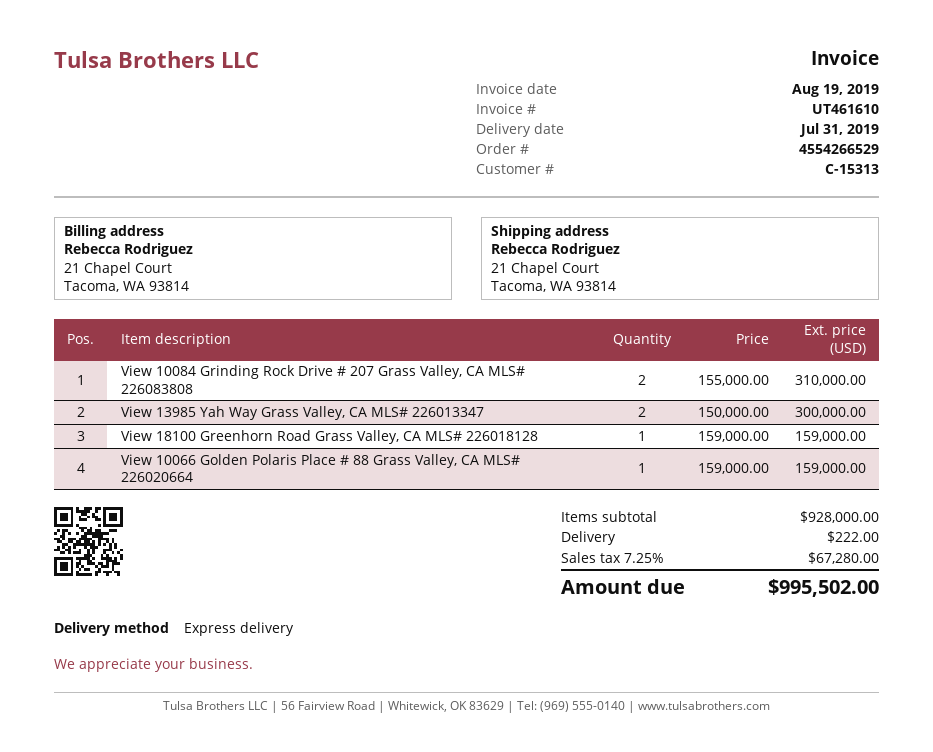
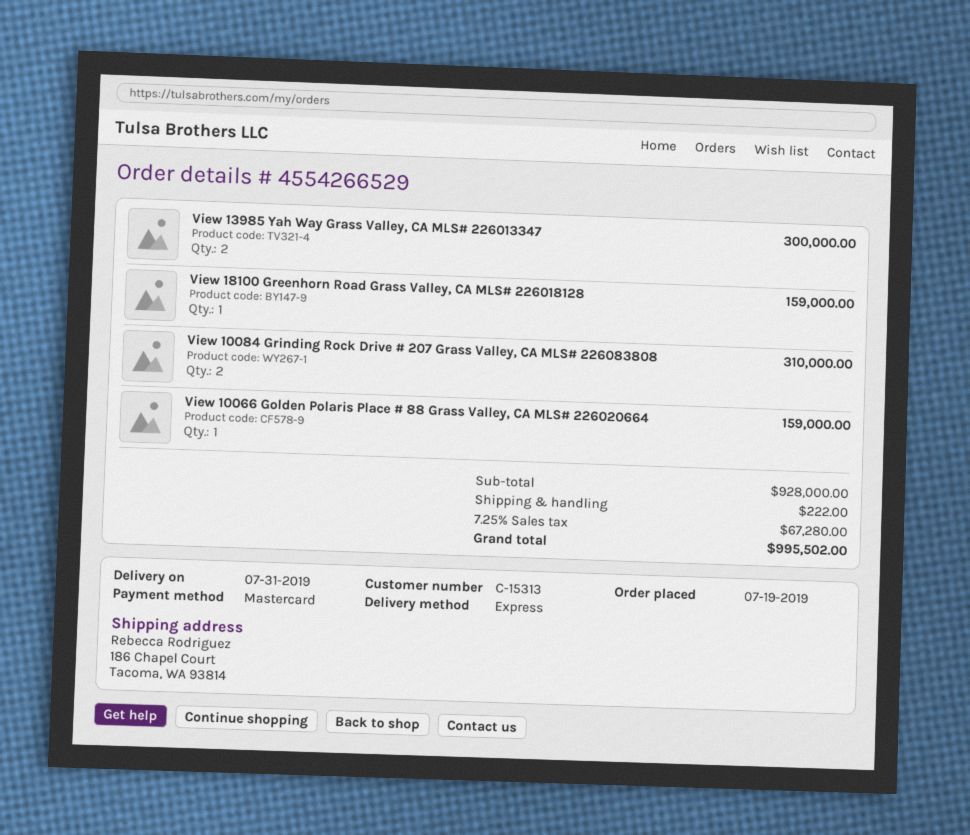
ship to: 21 Chapel Court, Tacoma, WA 93814 -> 186 Chapel Court, Tacoma, WA 93814

